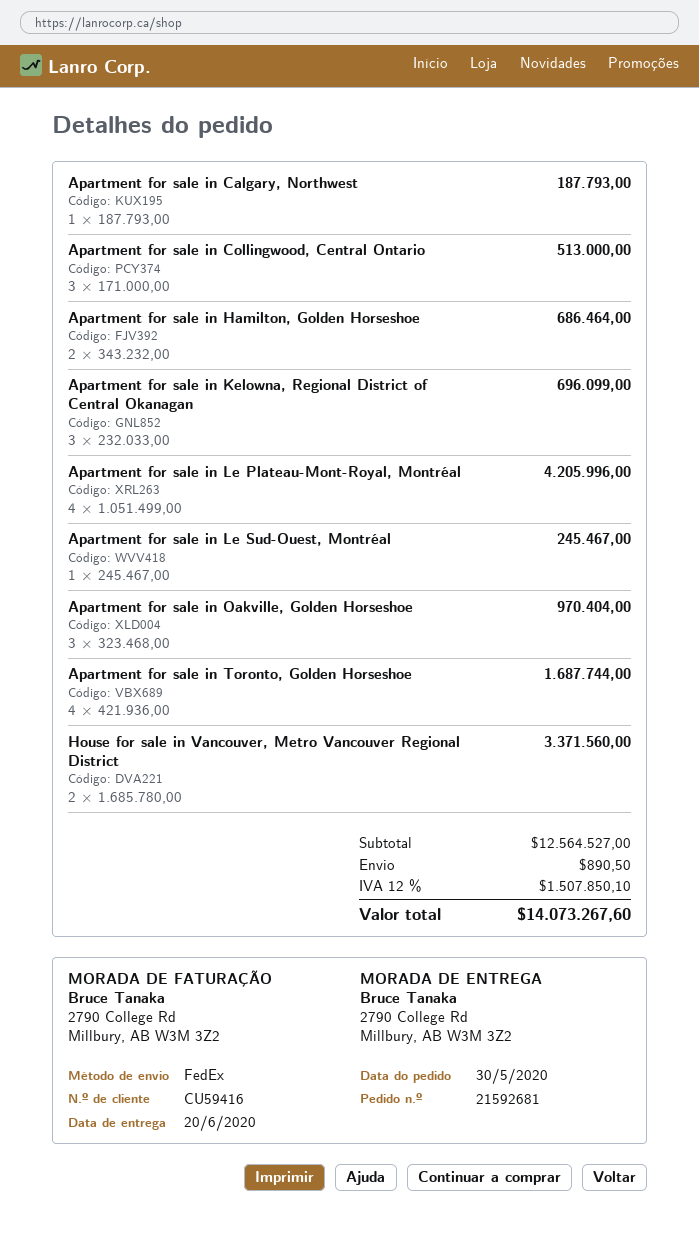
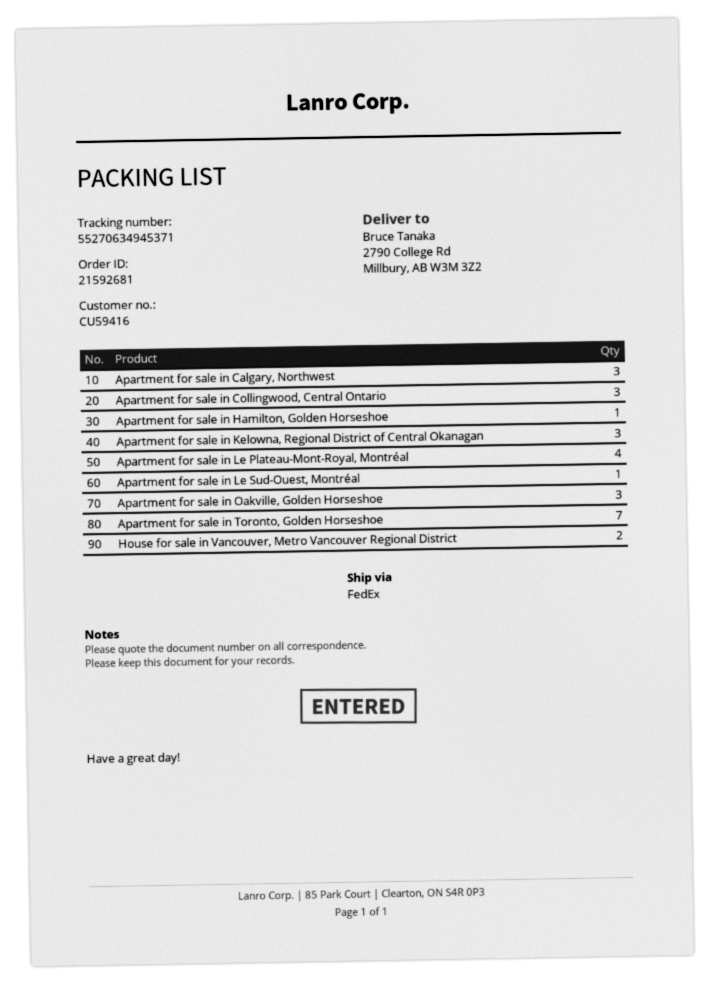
Apartment for sale in Calgary, Northwest: 1 -> 3
Apartment for sale in Hamilton, Golden Horseshoe: 2 -> 1
Apartment for sale in Toronto, Golden Horseshoe: 4 -> 7

